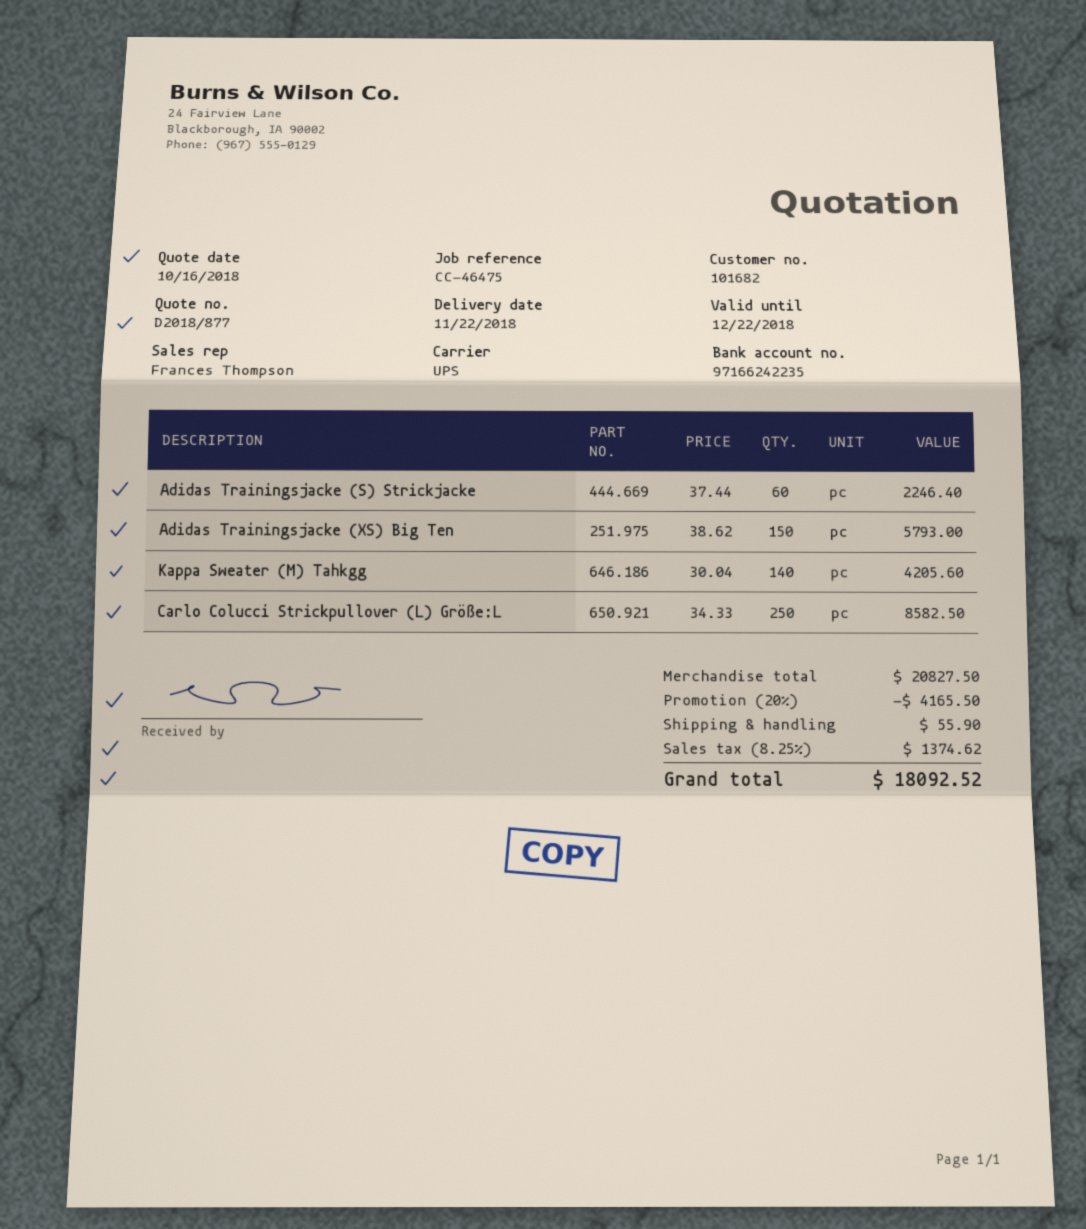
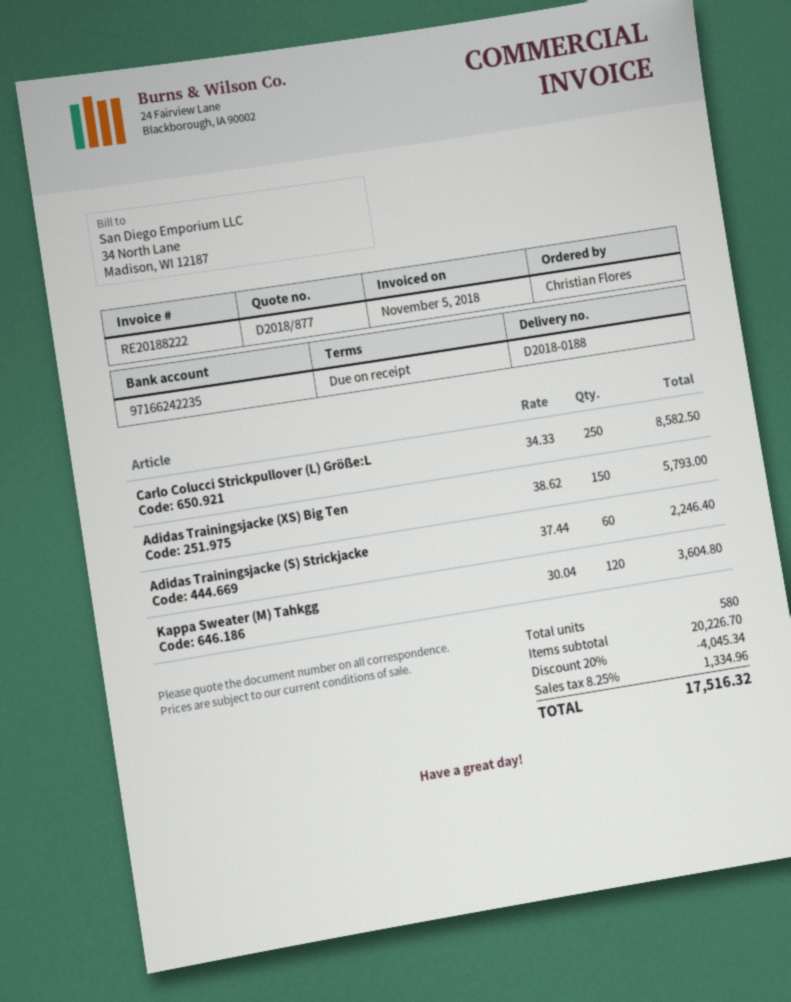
Kappa Sweater (M) Tahkgg: 140 x 30.04 = 4205.60 -> 120 x 30.04 = 3604.80
subtotal: 20827.50 -> 20226.70
discount: 20% = 4165.50 -> 20% = 4045.34
shipping: 55.90 -> none
tax: 8.25% = 1374.62 -> 8.25% = 1334.96
total: 18092.52 -> 17516.32

